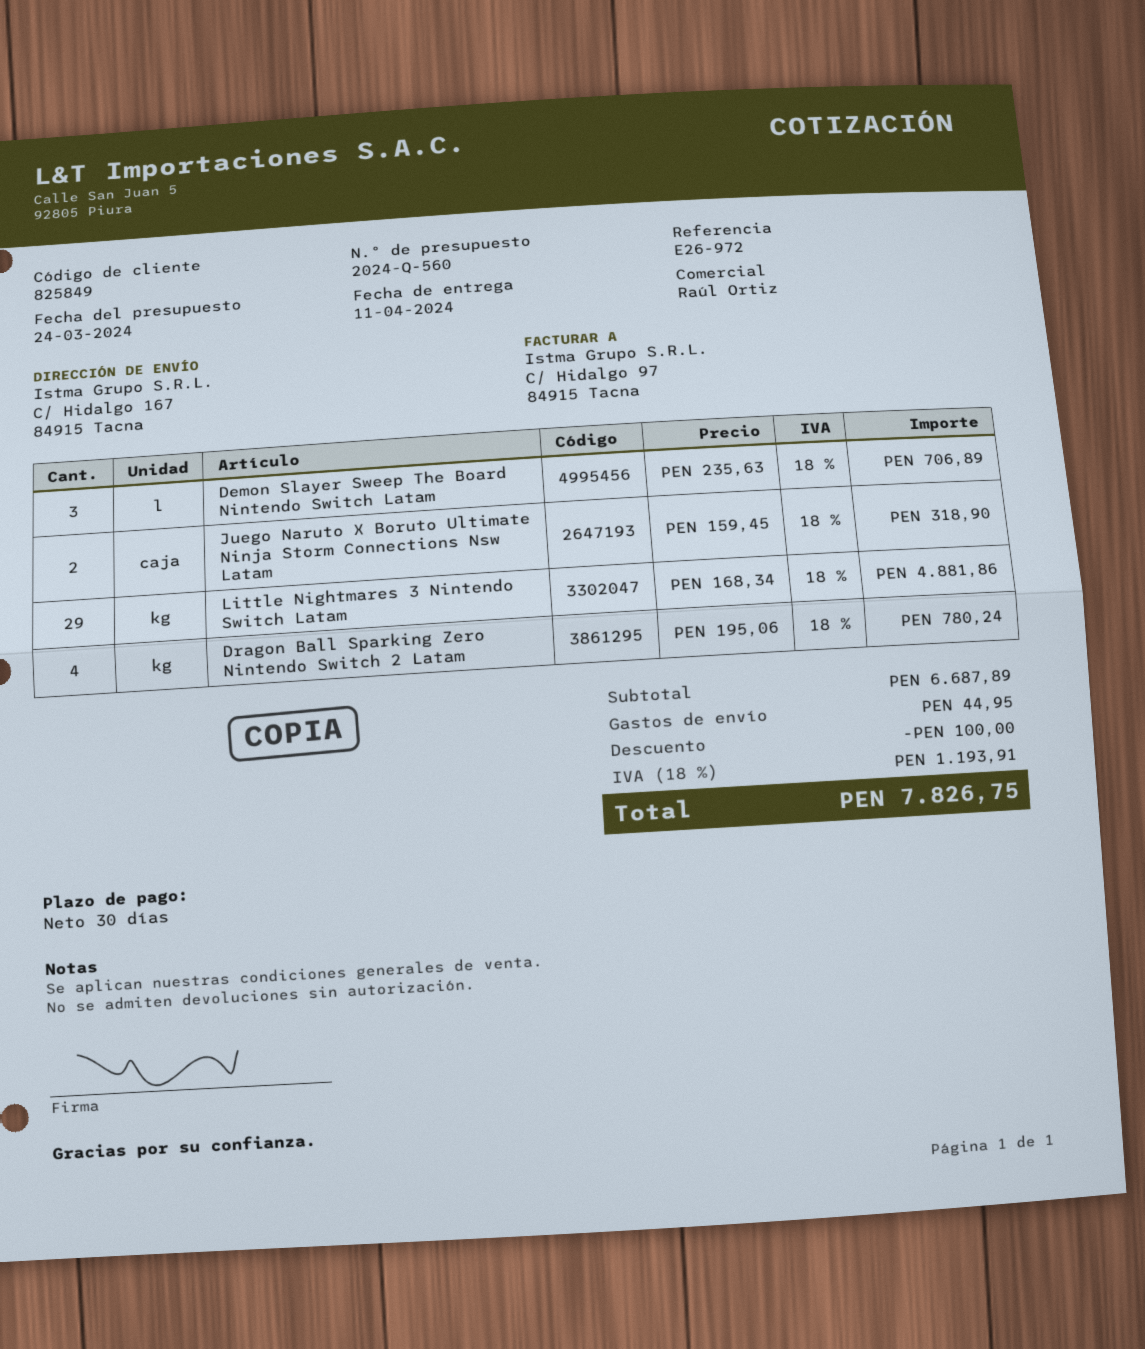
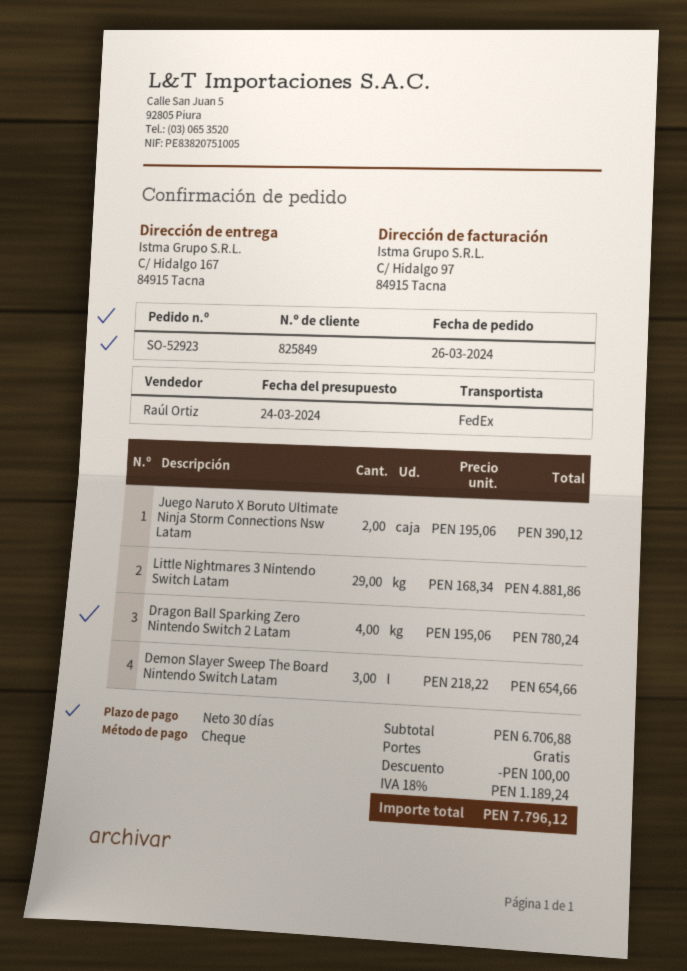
Demon Slayer Sweep The Board Nintendo Switch Latam: 3 x 235.63 = 706.89 -> 3 x 218.22 = 654.66
Juego Naruto X Boruto Ultimate Ninja Storm Connections Nsw Latam: 2 x 159.45 = 318.90 -> 2 x 195.06 = 390.12
subtotal: 6687.89 -> 6706.88
shipping: 44.95 -> 0.00
tax: 18% = 1193.91 -> 18% = 1189.24
total: 7826.75 -> 7796.12

